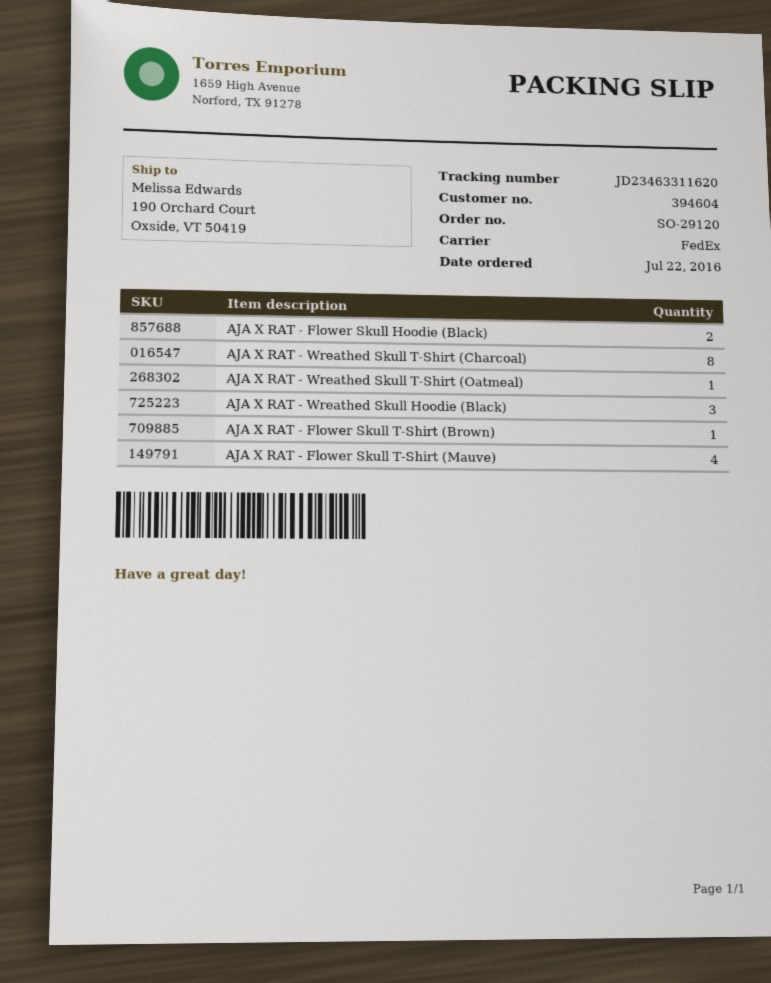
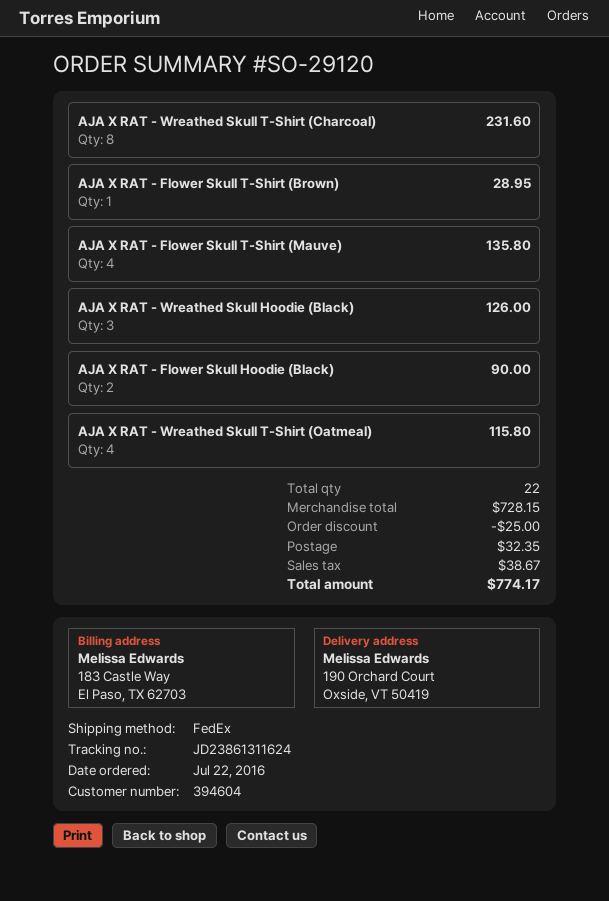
tracking number: JD23463311620 -> JD23861311624
AJA X RAT - Wreathed Skull T-Shirt (Oatmeal): 1 -> 4

